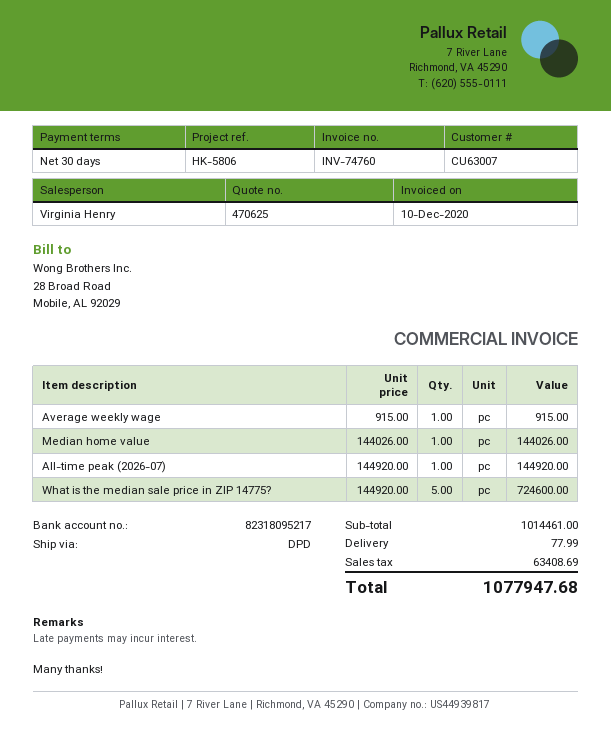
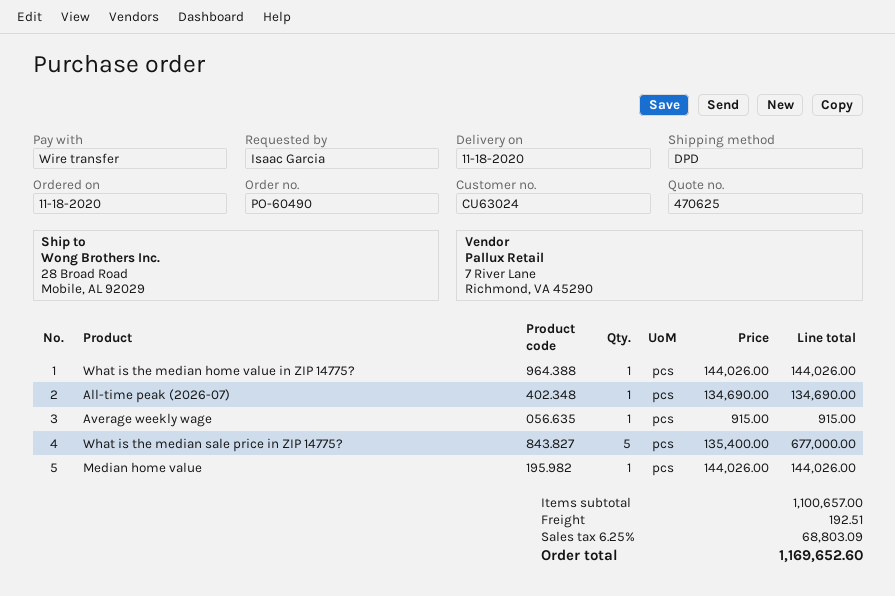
customer number: CU63007 -> CU63024
All-time peak (2026-07): 1 x 144920.00 = 144920.00 -> 1 x 134690.00 = 134690.00
What is the median sale price in ZIP 14775?: 5 x 144920.00 = 724600.00 -> 5 x 135400.00 = 677000.00
What is the median home value in ZIP 14775?: none -> 1 x 144026.00 = 144026.00
subtotal: 1014461.00 -> 1100657.00
shipping: 77.99 -> 192.51
tax: 63408.69 -> 68803.09
total: 1077947.68 -> 1169652.60

